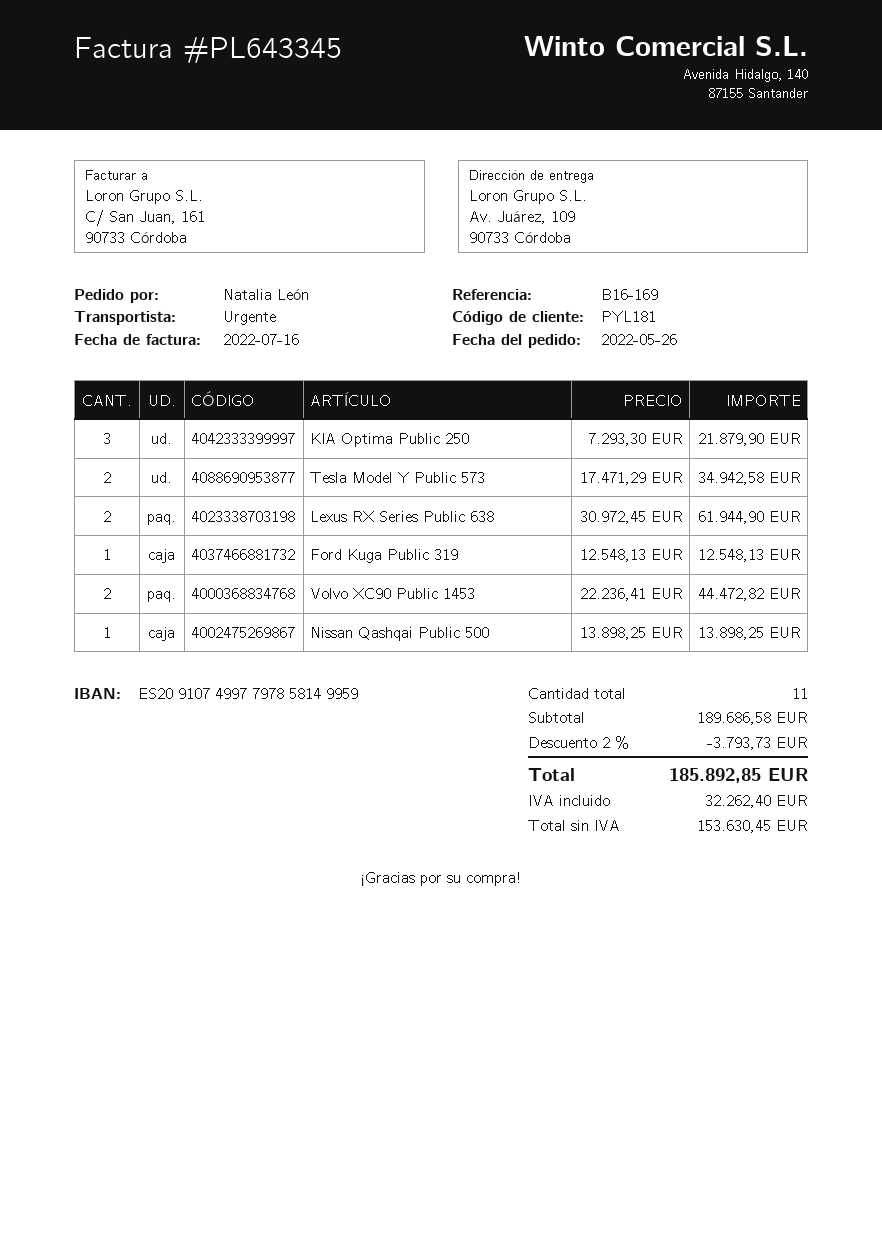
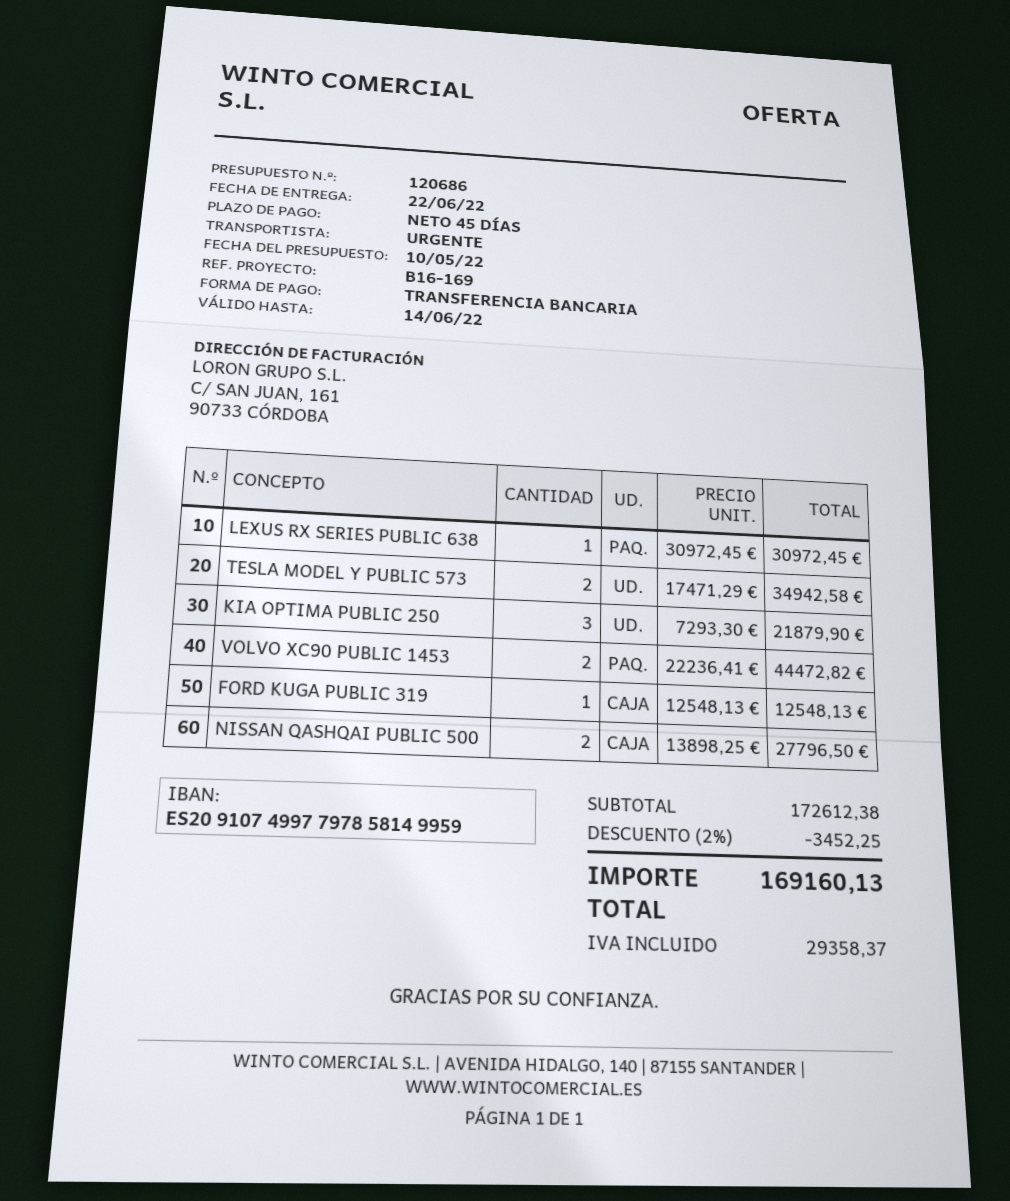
Lexus RX Series Public 638: 2 x 30972.45 = 61944.90 -> 1 x 30972.45 = 30972.45
Nissan Qashqai Public 500: 1 x 13898.25 = 13898.25 -> 2 x 13898.25 = 27796.50
subtotal: 189686.58 -> 172612.38
discount: 2% = 3793.73 -> 2% = 3452.25
tax: 32262.40 -> 29358.37
total: 185892.85 -> 169160.13

